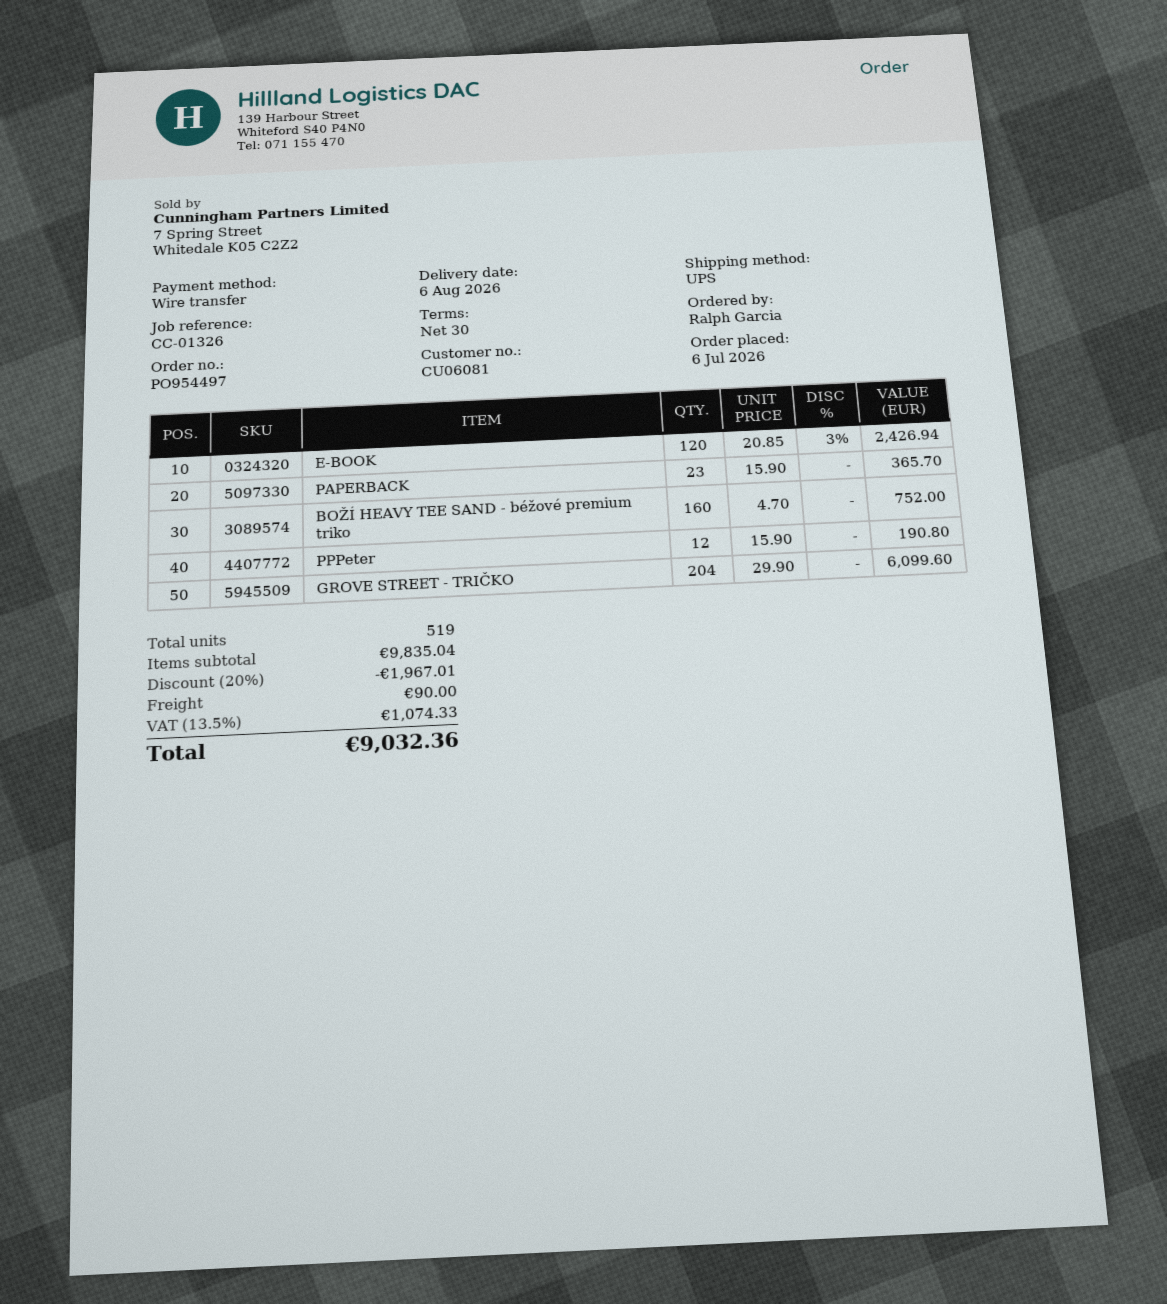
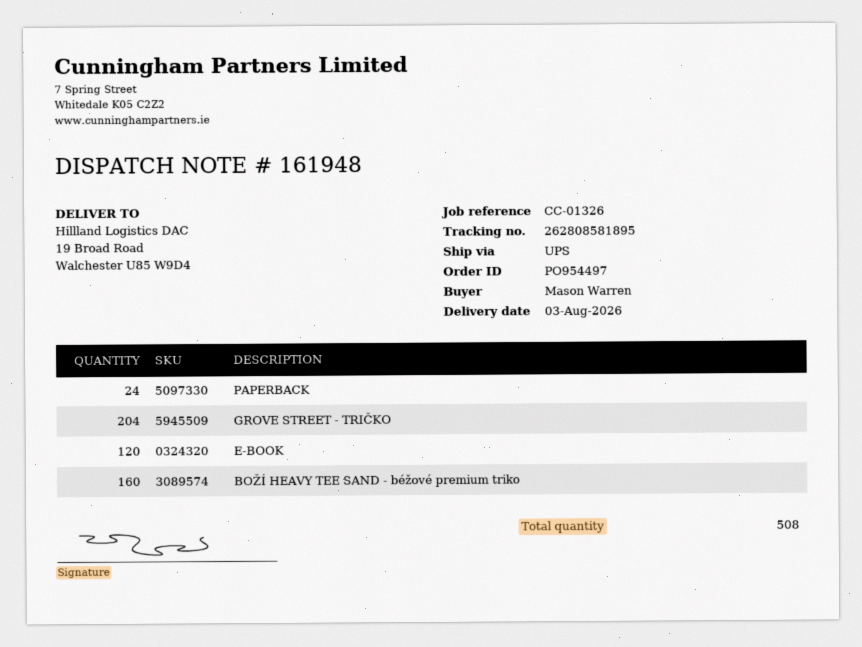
delivery date: 2026-08-06 -> 2026-08-03
ordered by: Ralph Garcia -> Mason Warren
PAPERBACK: 23 -> 24
PPPeter: 12 -> none
total quantity: 519 -> 508

